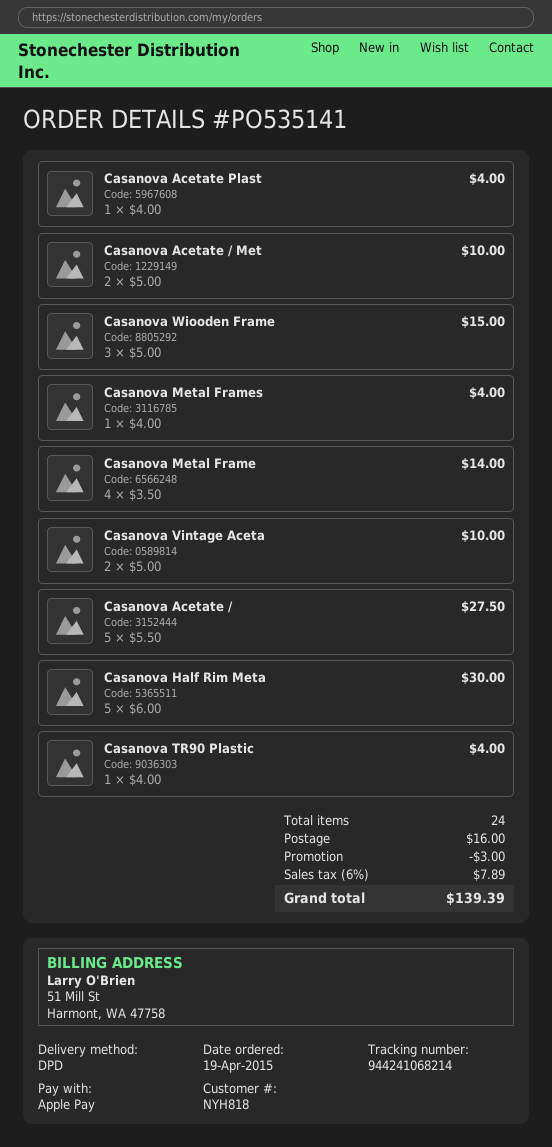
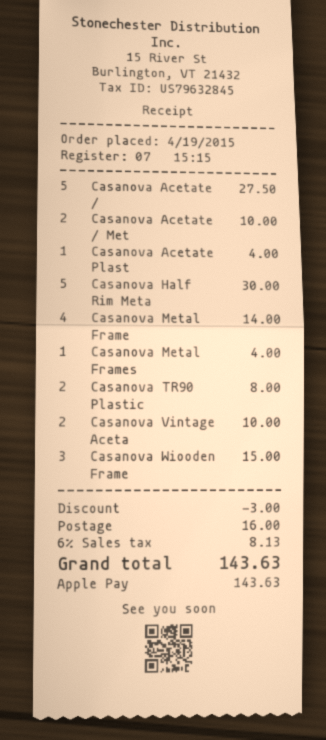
Casanova TR90 Plastic: 1 for 4.00 -> 2 for 8.00
tax: 6% = 7.89 -> 6% = 8.13
total: 139.39 -> 143.63

